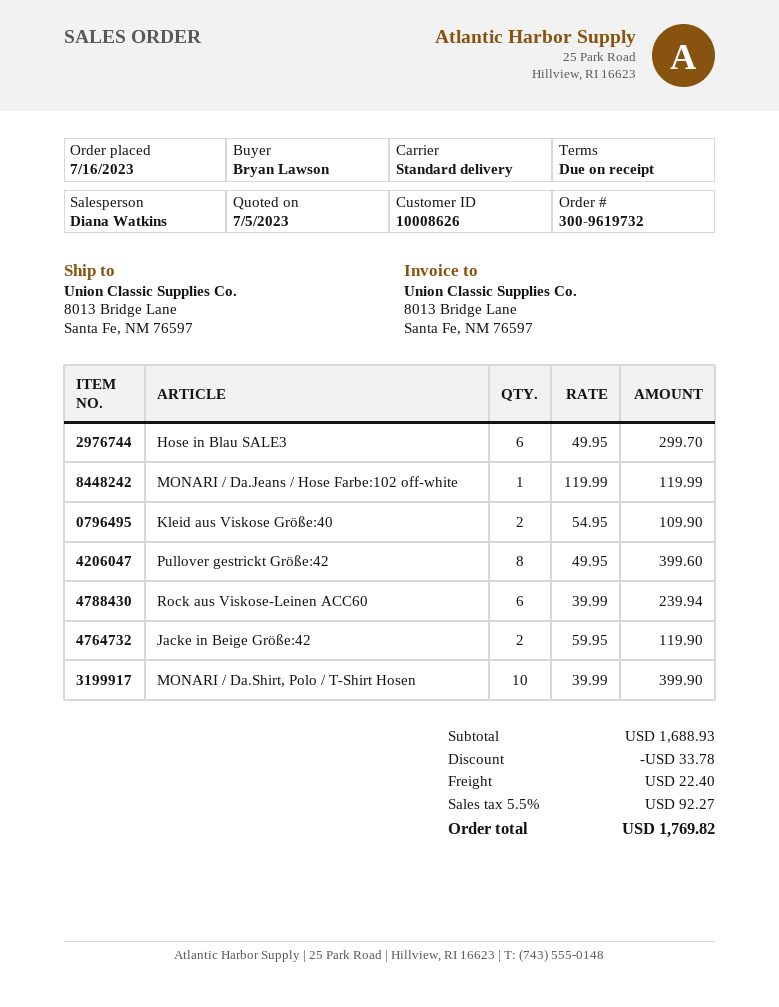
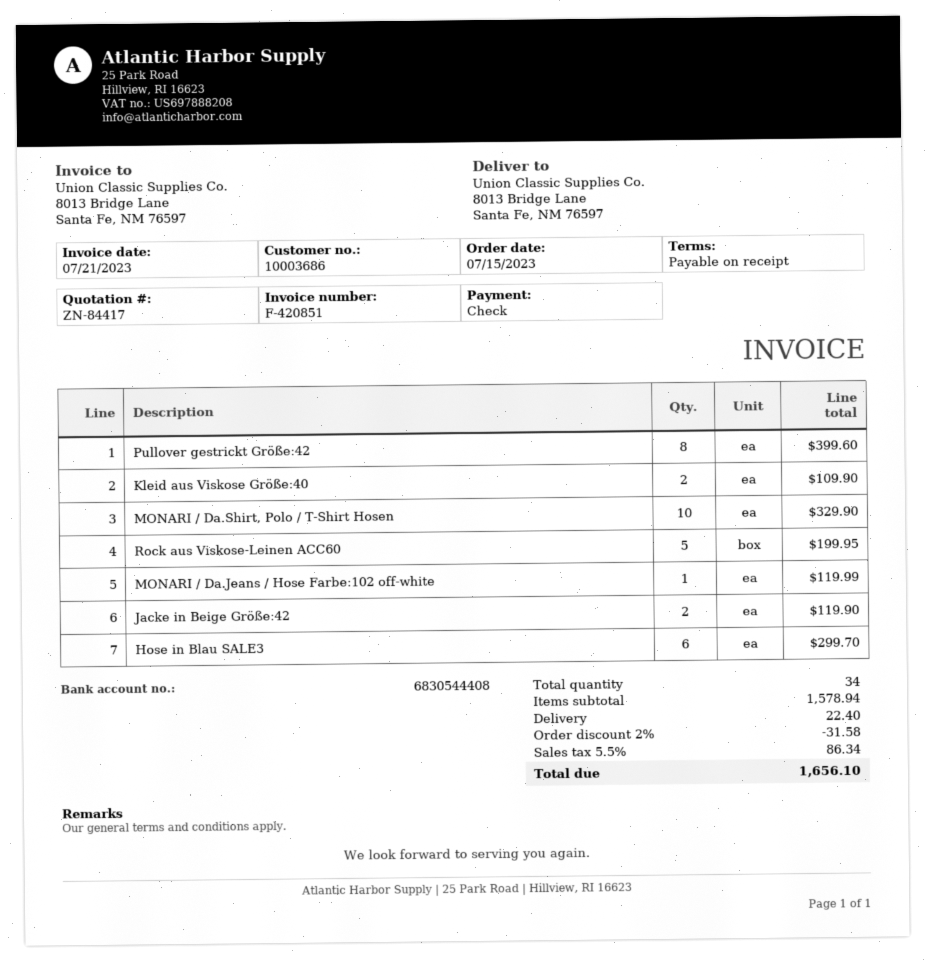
order date: 2023-07-16 -> 2023-07-15
customer number: 10008626 -> 10003686
Rock aus Viskose-Leinen ACC60: 6 for 239.94 -> 5 for 199.95
MONARI / Da.Shirt, Polo / T-Shirt Hosen: 10 for 399.90 -> 10 for 329.90
subtotal: 1688.93 -> 1578.94
discount: 33.78 -> 31.58
tax: 5.5% = 92.27 -> 5.5% = 86.34
total: 1769.82 -> 1656.10

